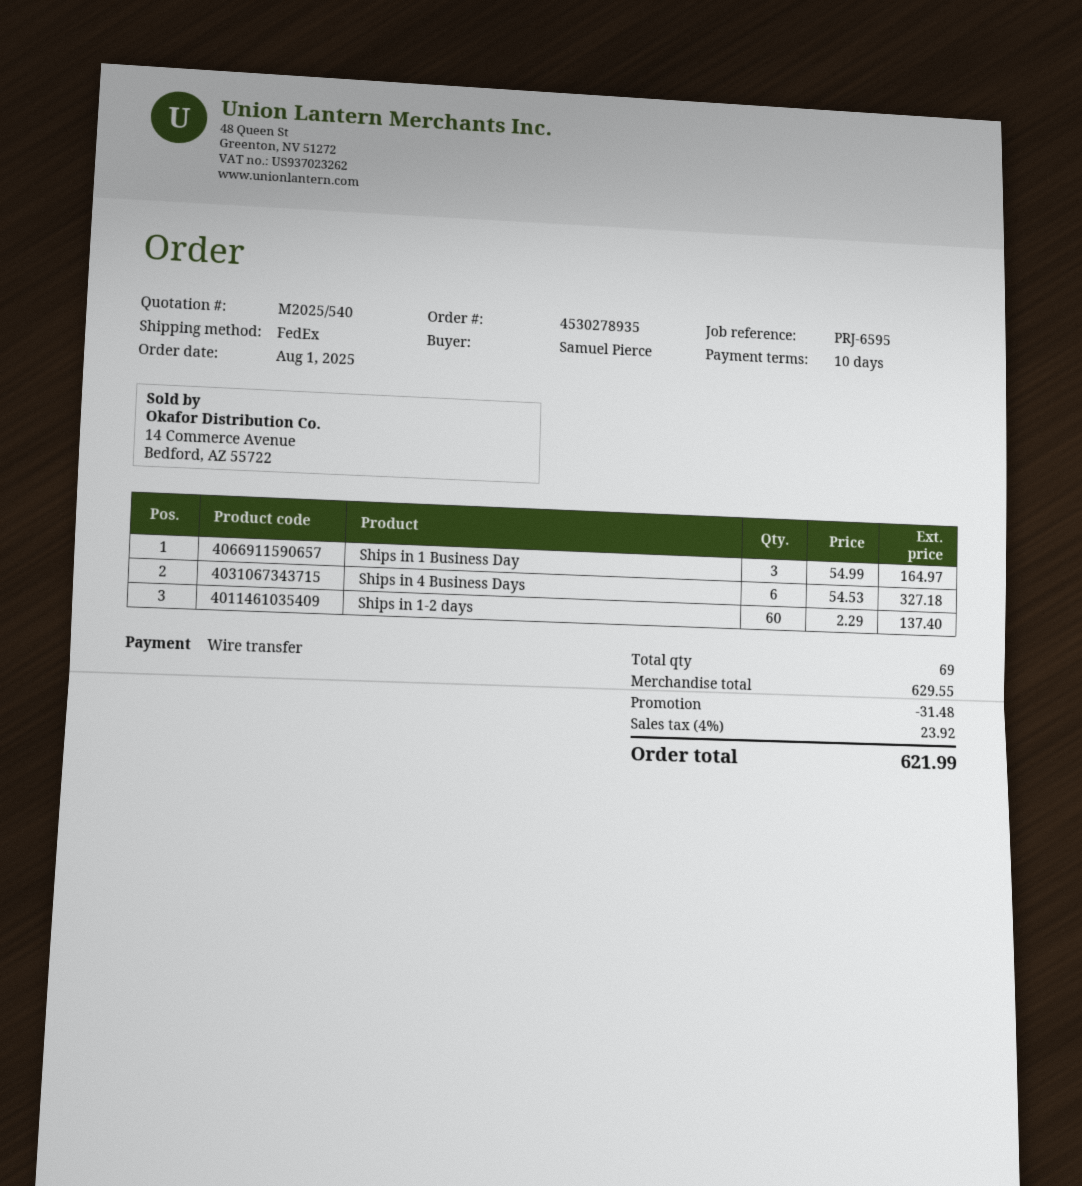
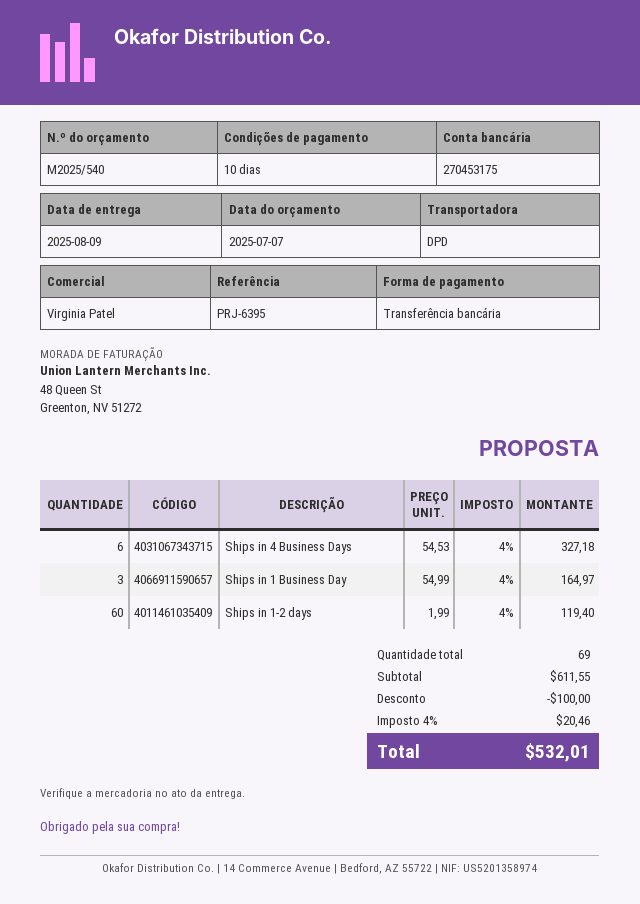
reference: PRJ-6595 -> PRJ-6395
shipping method: FedEx -> DPD
Ships in 1-2 days: 60 x 2.29 = 137.40 -> 60 x 1.99 = 119.40
subtotal: 629.55 -> 611.55
discount: 31.48 -> 100.00
tax: 4% = 23.92 -> 4% = 20.46
total: 621.99 -> 532.01

